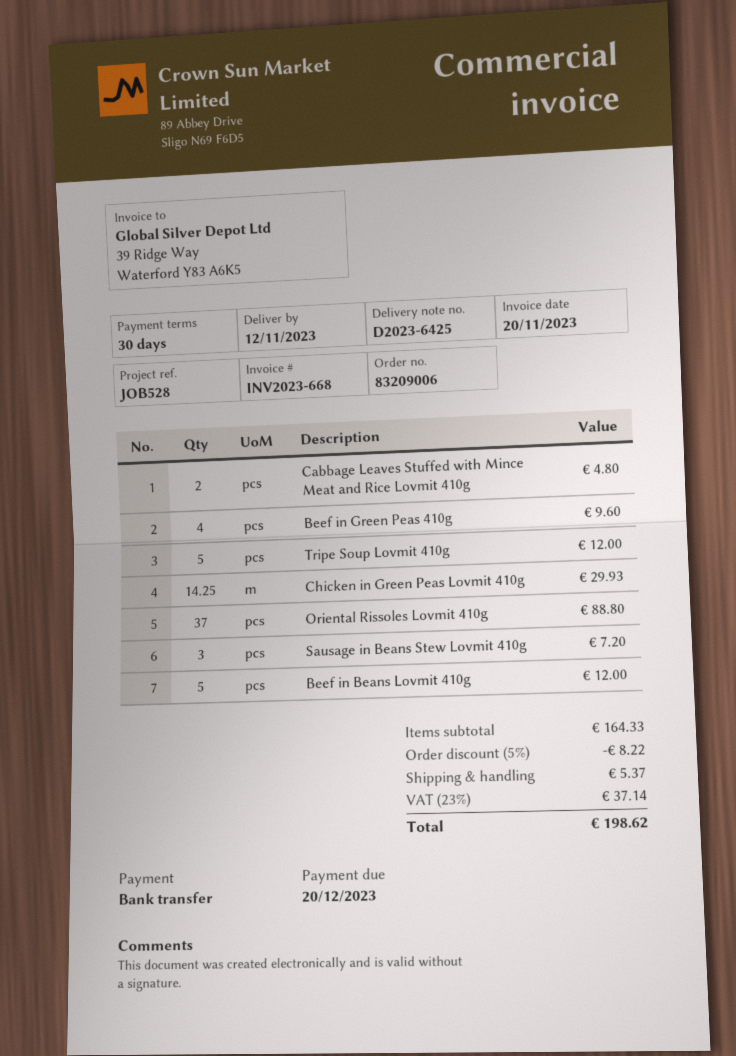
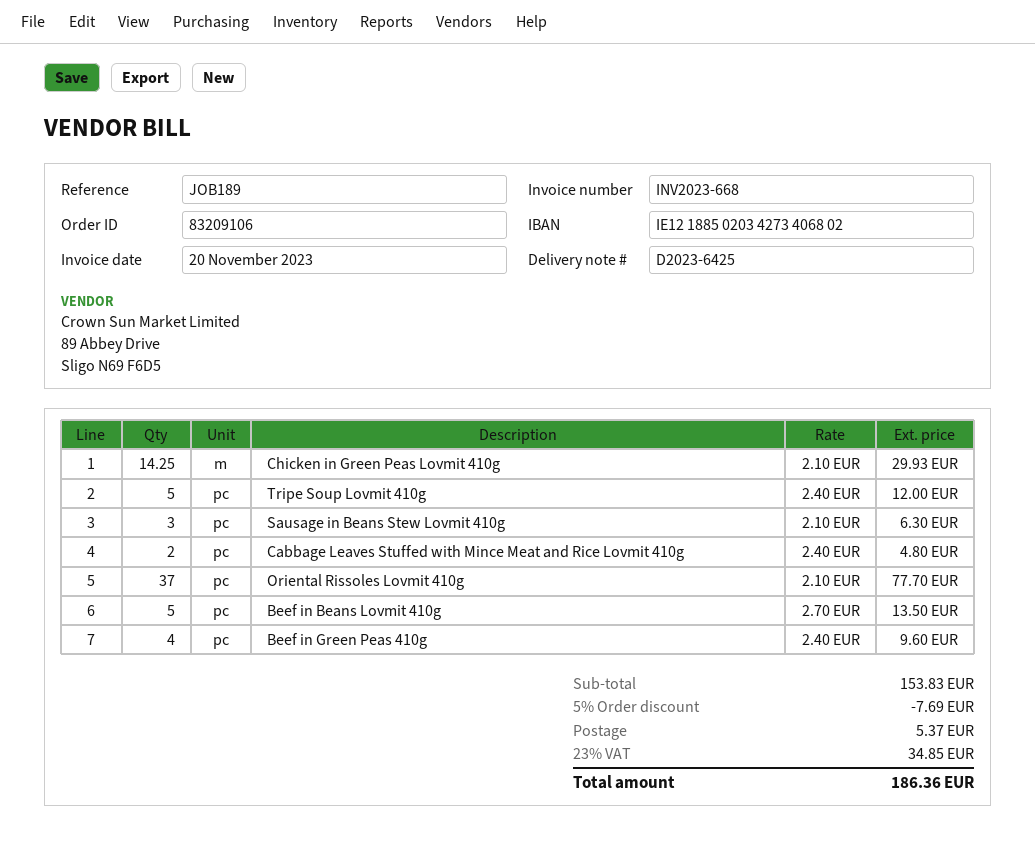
order number: 83209006 -> 83209106
reference: JOB528 -> JOB189
Oriental Rissoles Lovmit 410g: 37 for 88.80 -> 37 for 77.70
Sausage in Beans Stew Lovmit 410g: 3 for 7.20 -> 3 for 6.30
Beef in Beans Lovmit 410g: 5 for 12.00 -> 5 for 13.50
subtotal: 164.33 -> 153.83
discount: 5% = 8.22 -> 5% = 7.69
tax: 23% = 37.14 -> 23% = 34.85
total: 198.62 -> 186.36

